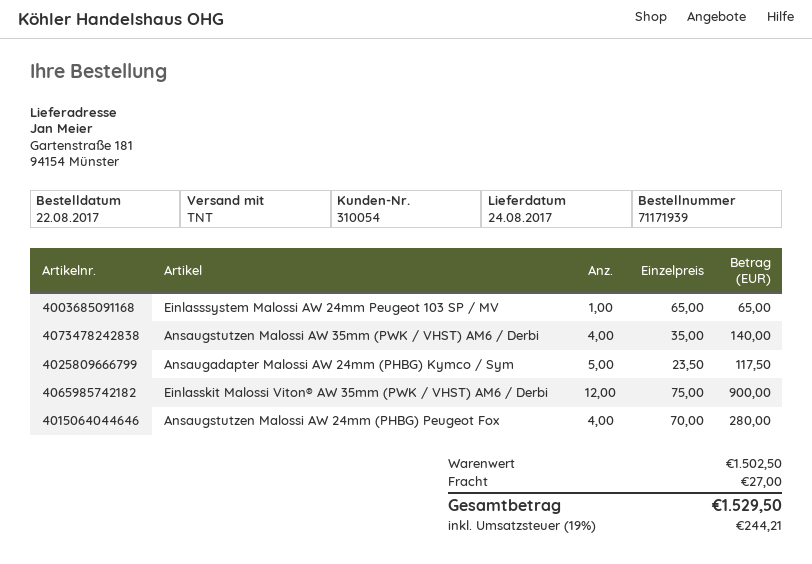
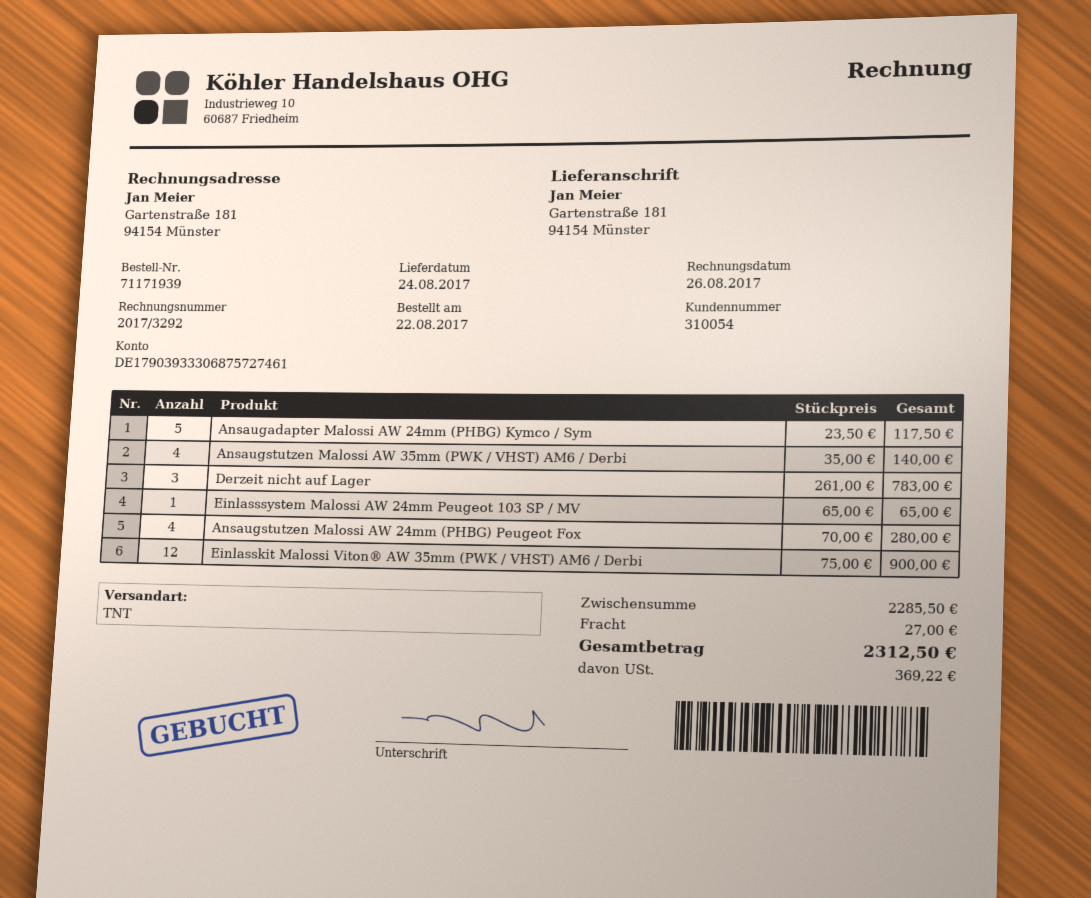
Derzeit nicht auf Lager: none -> 3 x 261.00 = 783.00
subtotal: 1502.50 -> 2285.50
tax: 244.21 -> 369.22
total: 1529.50 -> 2312.50

